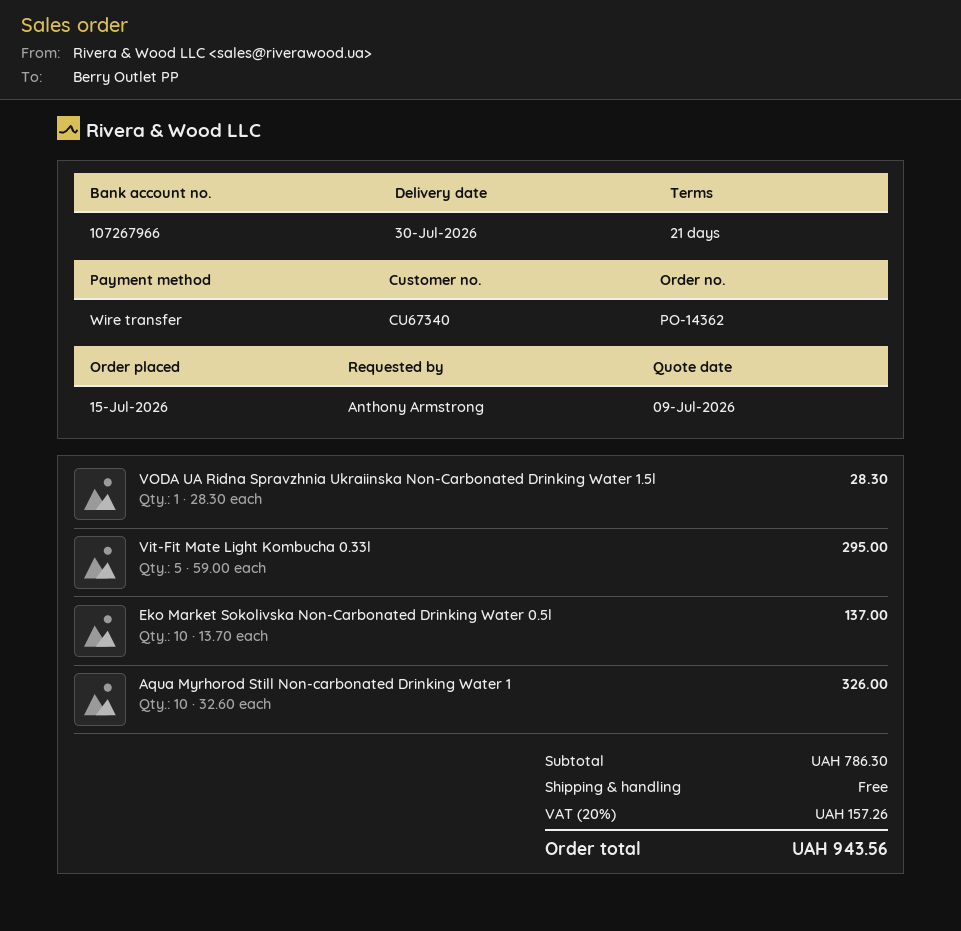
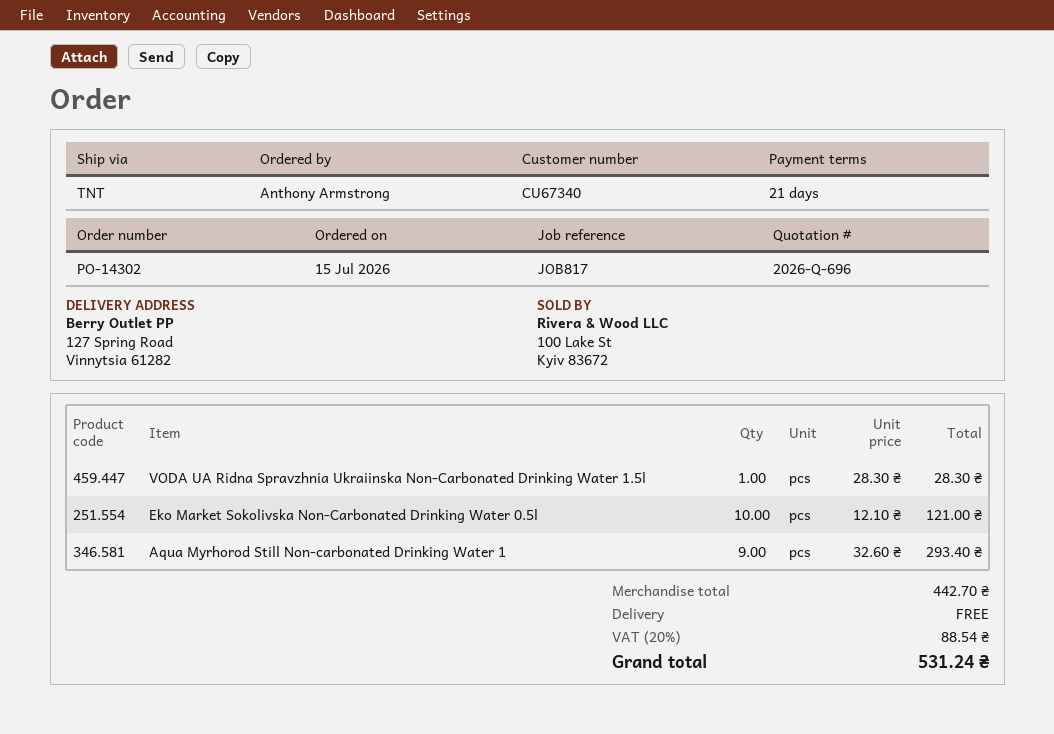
order number: PO-14362 -> PO-14302
Vit-Fit Mate Light Kombucha 0.33l: 5 x 59.00 = 295.00 -> none
Eko Market Sokolivska Non-Carbonated Drinking Water 0.5l: 10 x 13.70 = 137.00 -> 10 x 12.10 = 121.00
Aqua Myrhorod Still Non-carbonated Drinking Water 1: 10 x 32.60 = 326.00 -> 9 x 32.60 = 293.40
subtotal: 786.30 -> 442.70
tax: 20% = 157.26 -> 20% = 88.54
total: 943.56 -> 531.24

